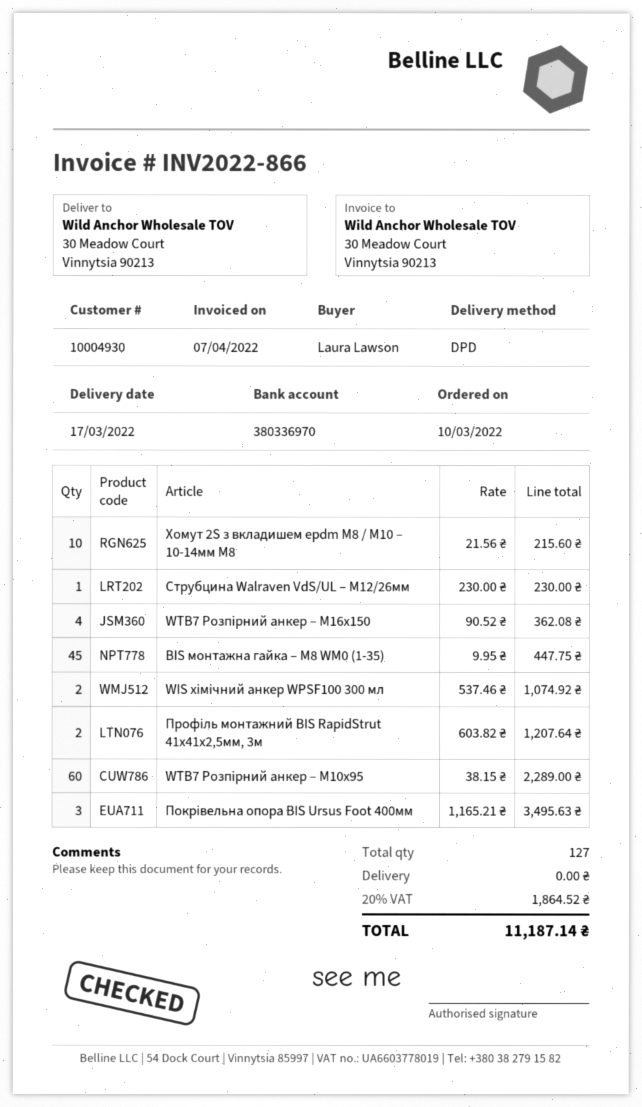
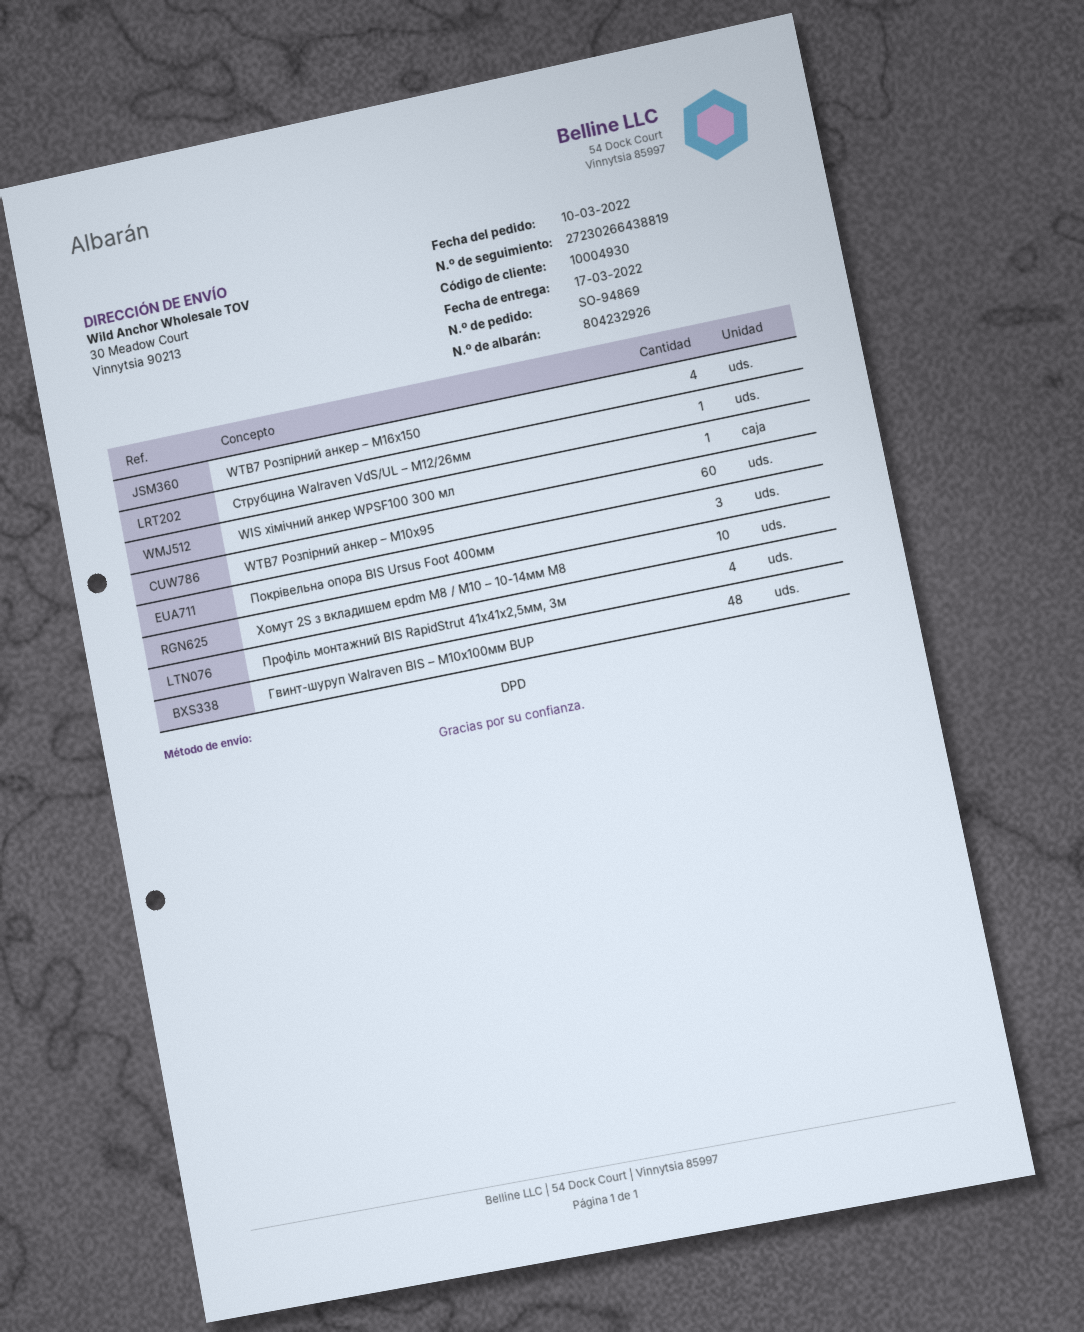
BIS монтажна гайка – М8 WM0 (1-35): 45 -> none
WIS хімічний анкер WPSF100 300 мл: 2 -> 1
Профіль монтажний BIS RapidStrut 41х41х2,5мм, 3м: 2 -> 4
Гвинт-шуруп Walraven BIS – M10x100мм BUP: none -> 48

